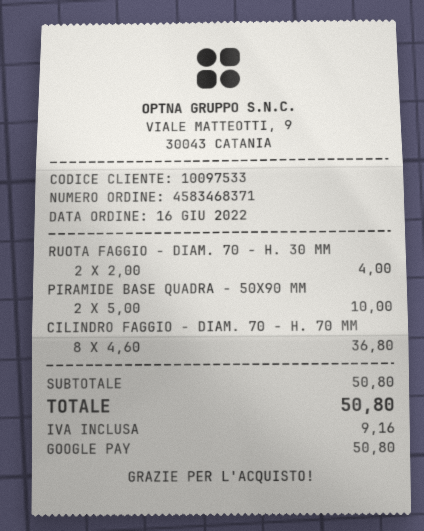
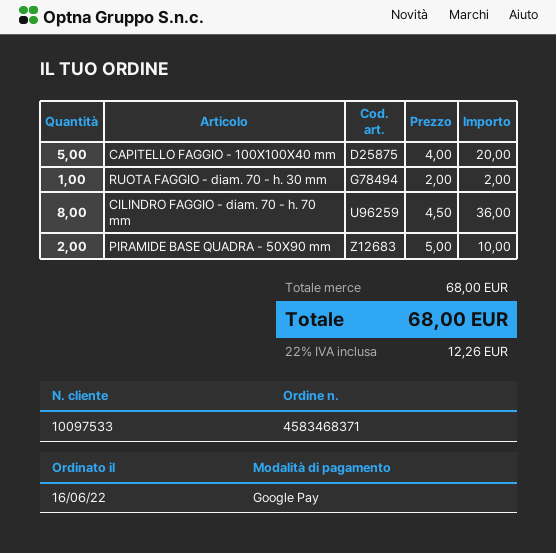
RUOTA FAGGIO - DIAM. 70 - H. 30 MM: 2 x 2.00 = 4.00 -> 1 x 2.00 = 2.00
CILINDRO FAGGIO - DIAM. 70 - H. 70 MM: 8 x 4.60 = 36.80 -> 8 x 4.50 = 36.00
CAPITELLO FAGGIO - 100X100X40 mm: none -> 5 x 4.00 = 20.00
subtotal: 50.80 -> 68.00
tax: 9.16 -> 12.26
total: 50.80 -> 68.00

